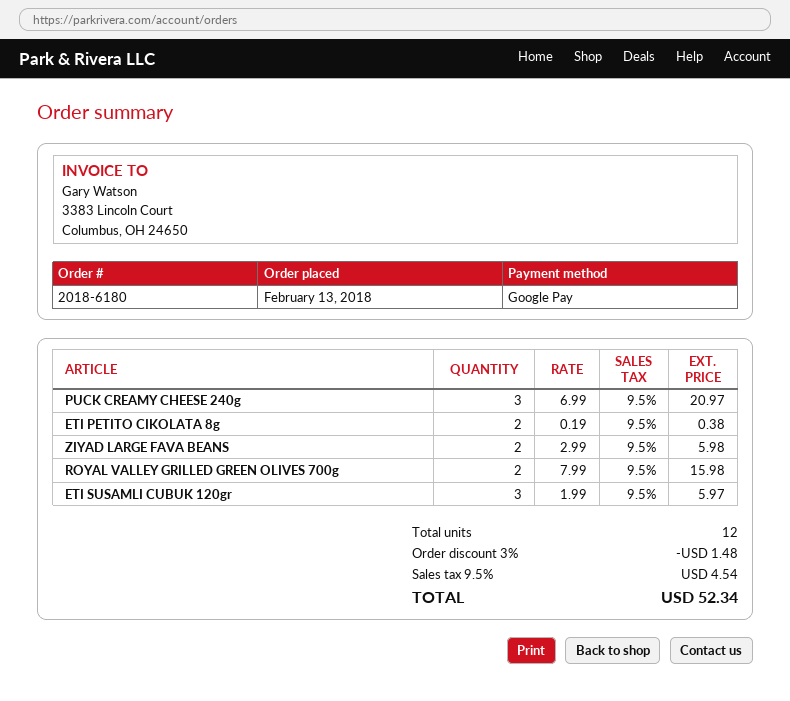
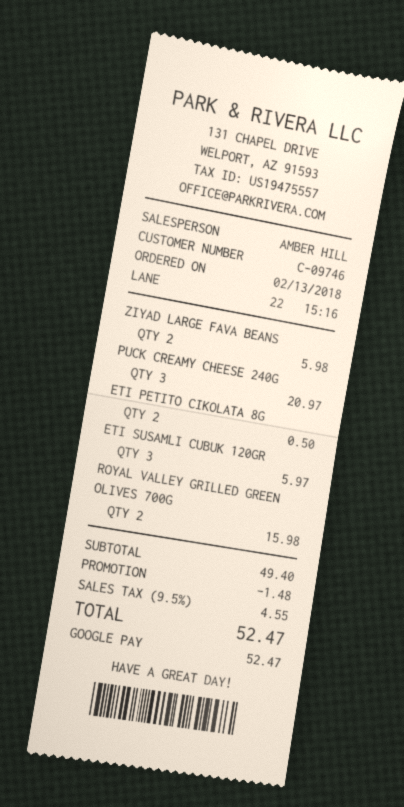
ETI PETITO CIKOLATA 8g: 2 for 0.38 -> 2 for 0.50
tax: 9.5% = 4.54 -> 9.5% = 4.55
total: 52.34 -> 52.47

